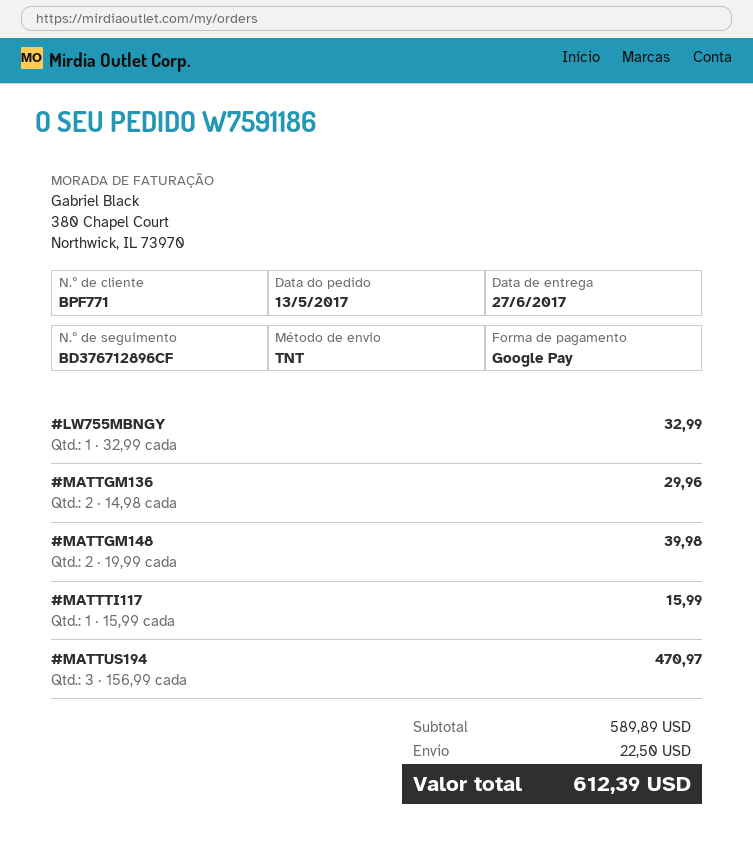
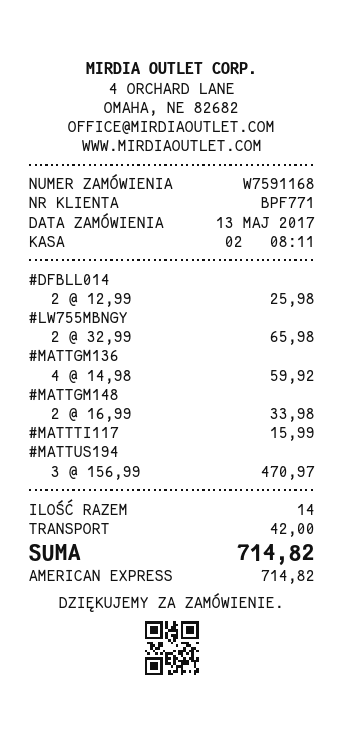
order number: W7591186 -> W7591168
payment method: Google Pay -> American Express
#LW755MBNGY: 1 x 32.99 = 32.99 -> 2 x 32.99 = 65.98
#MATTGM136: 2 x 14.98 = 29.96 -> 4 x 14.98 = 59.92
#MATTGM148: 2 x 19.99 = 39.98 -> 2 x 16.99 = 33.98
#DFBLL014: none -> 2 x 12.99 = 25.98
shipping: 22.50 -> 42.00
total: 612.39 -> 714.82

